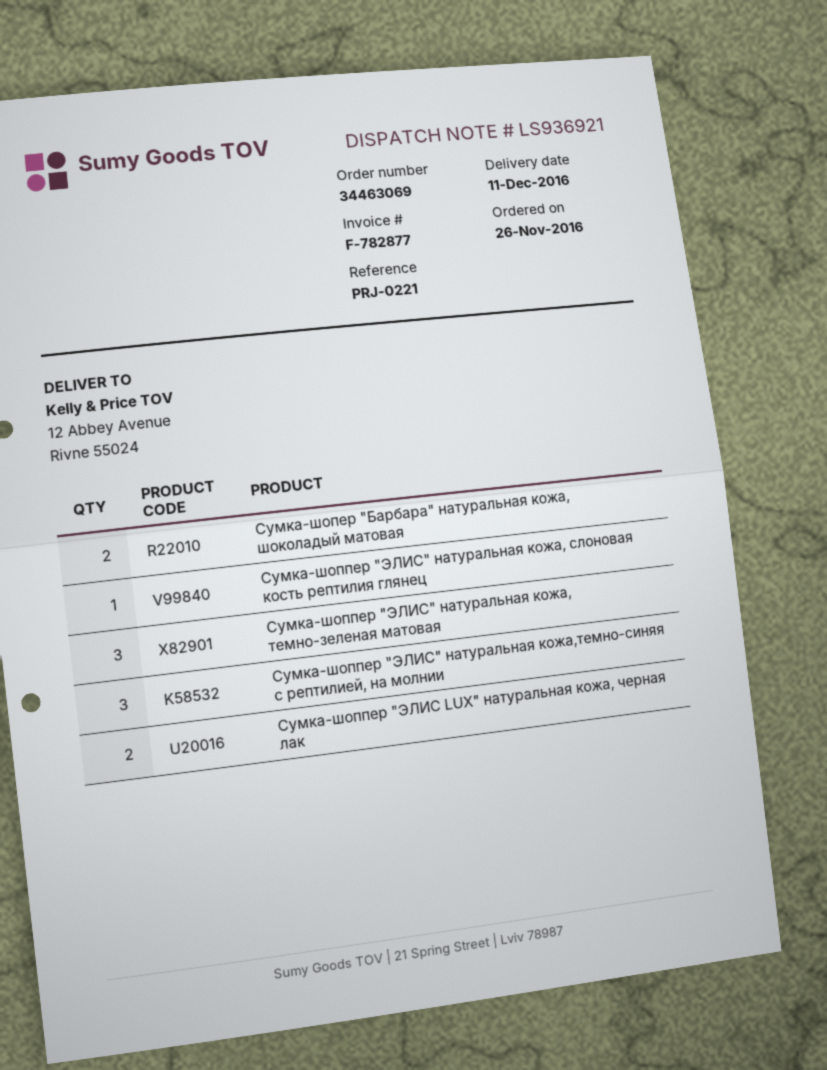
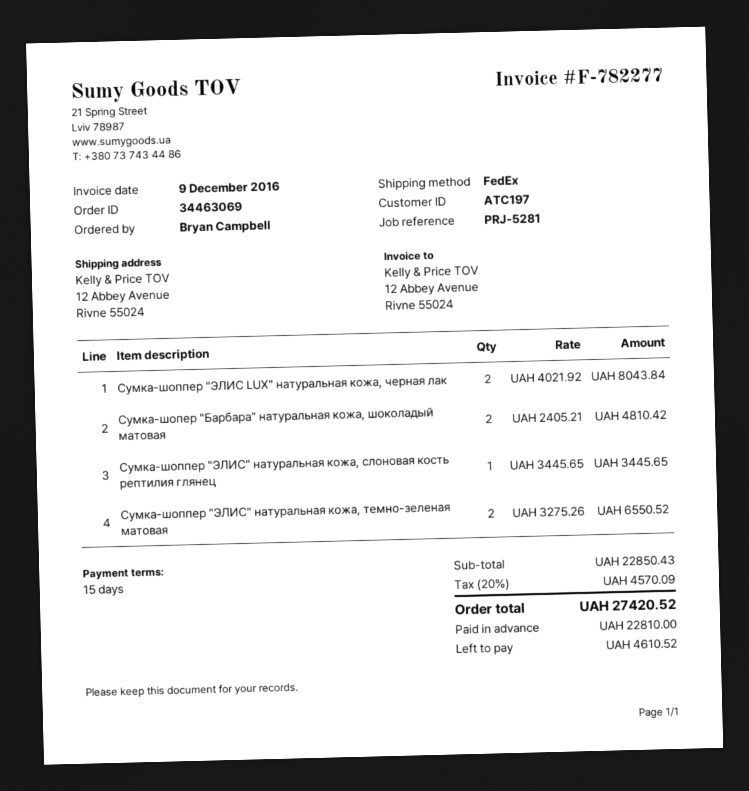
invoice number: F-782877 -> F-782277
reference: PRJ-0221 -> PRJ-5281
Сумка-шоппер "ЭЛИС" натуральная кожа, темно-зеленая матовая: 3 -> 2
Сумка-шоппер "ЭЛИС" натуральная кожа,темно-синяя с рептилией, на молнии: 3 -> none

